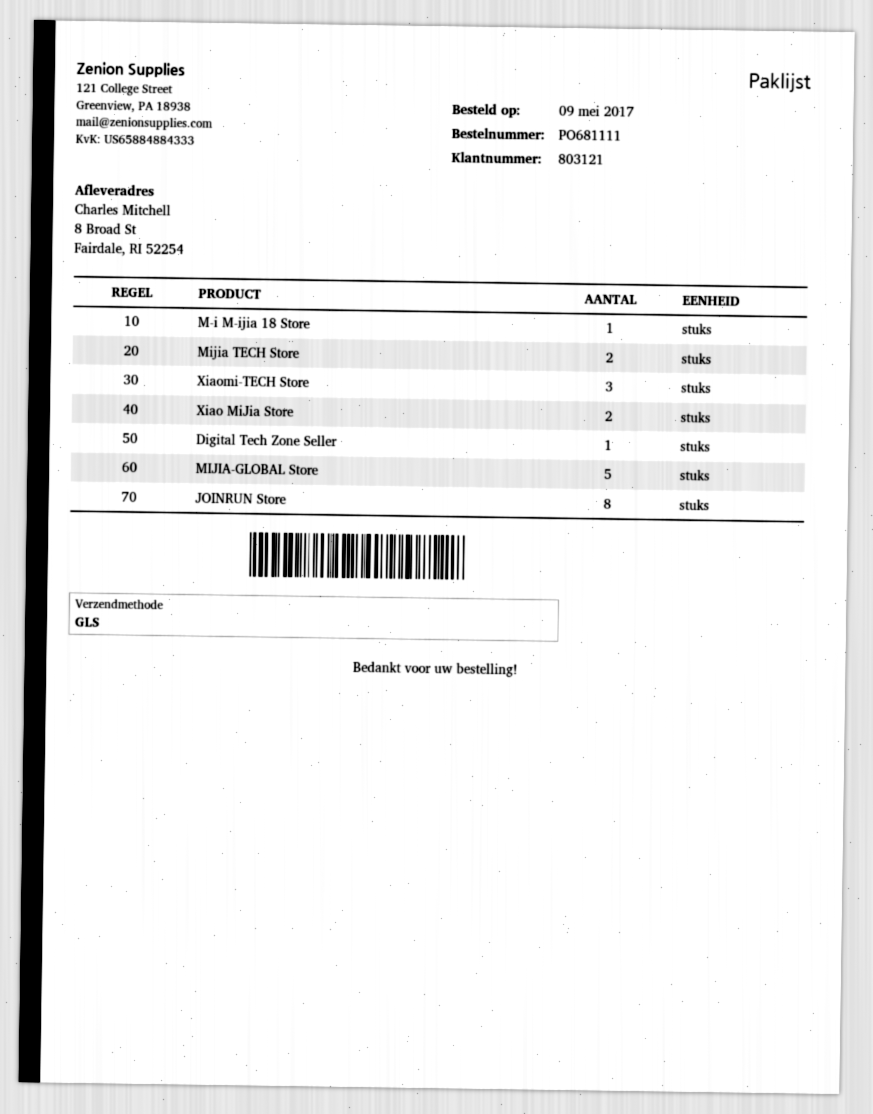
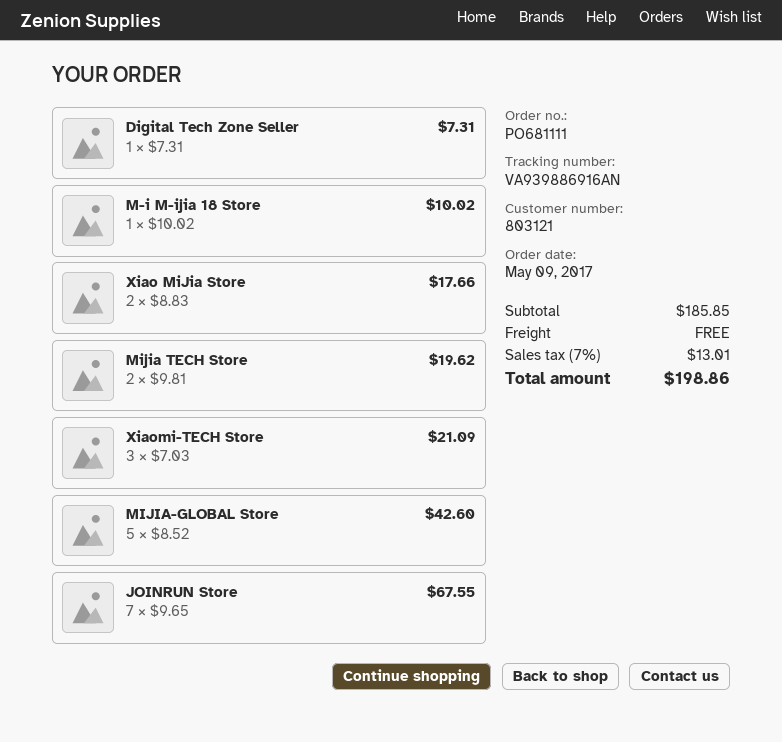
JOINRUN Store: 8 -> 7

